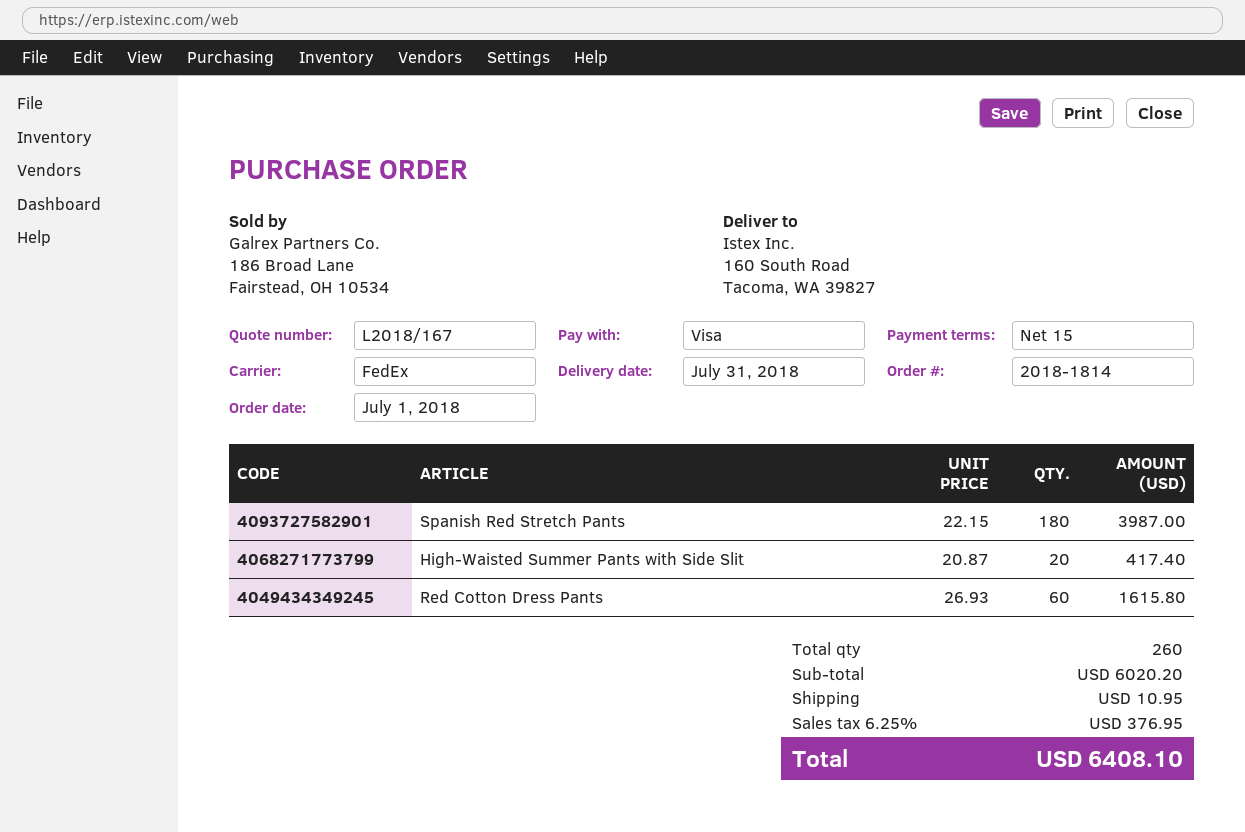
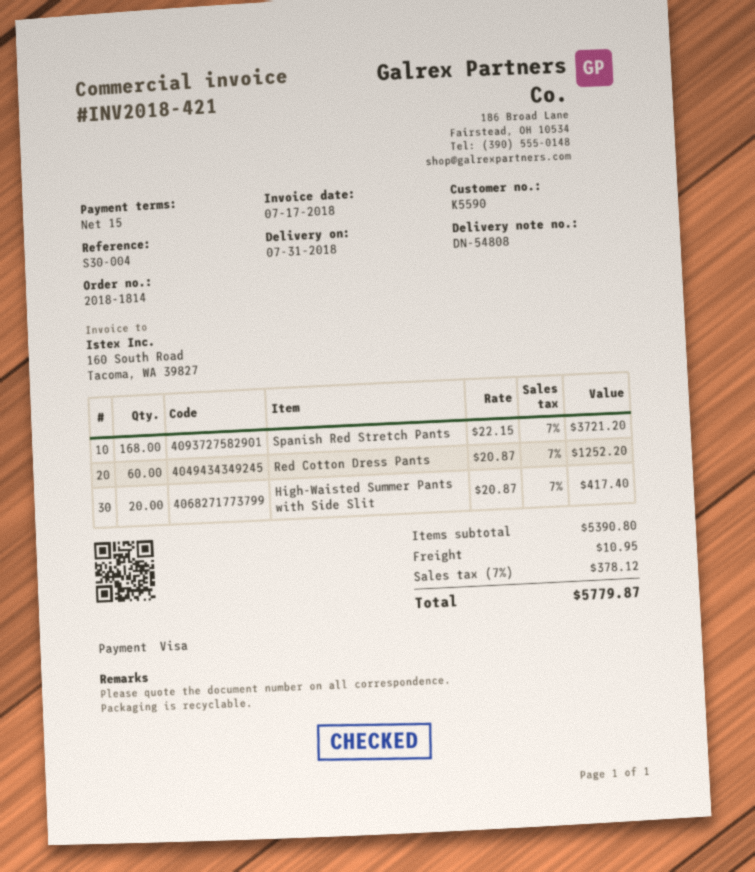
Spanish Red Stretch Pants: 180 x 22.15 = 3987.00 -> 168 x 22.15 = 3721.20
Red Cotton Dress Pants: 60 x 26.93 = 1615.80 -> 60 x 20.87 = 1252.20
subtotal: 6020.20 -> 5390.80
tax: 6.25% = 376.95 -> 7% = 378.12
total: 6408.10 -> 5779.87

